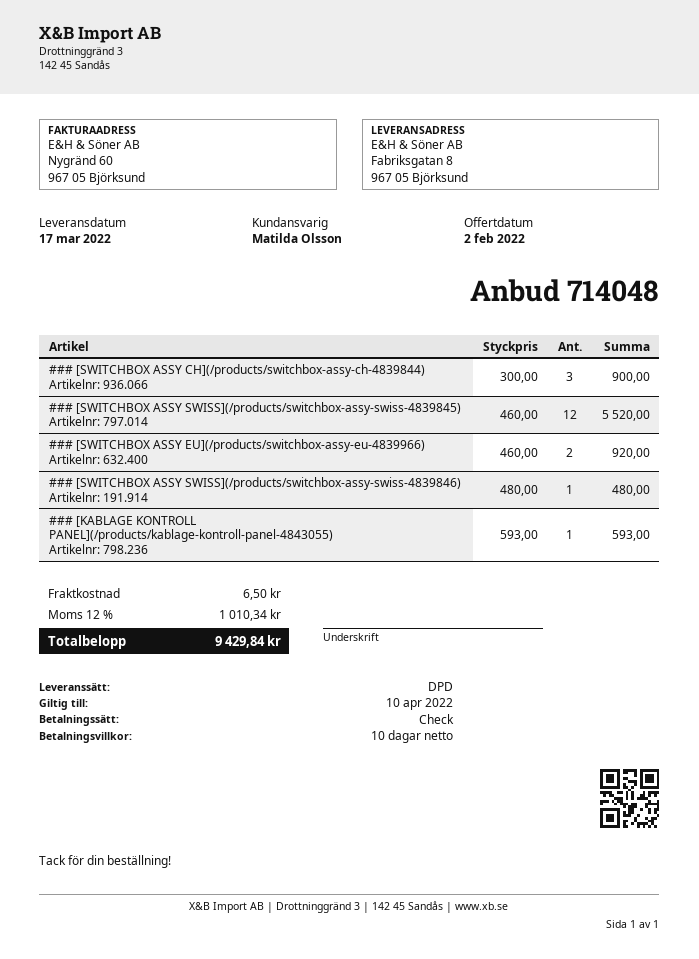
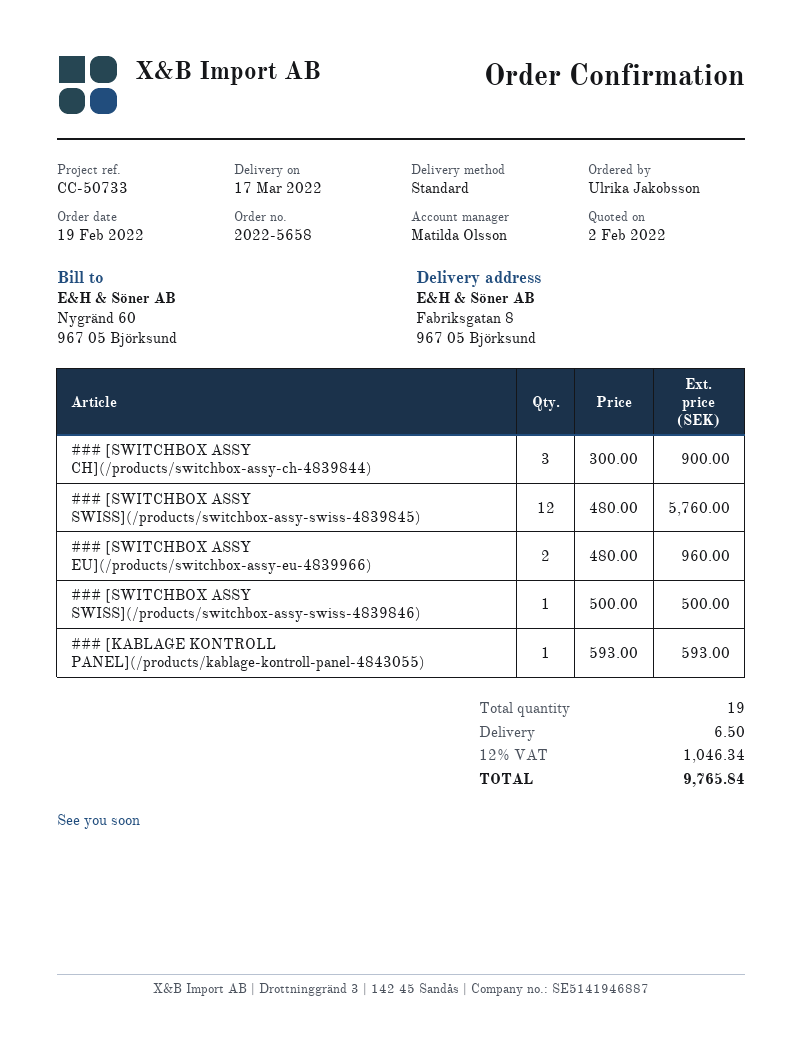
shipping method: DPD -> standard
### [SWITCHBOX ASSY SWISS](/products/switchbox-assy-swiss-4839845): 12 x 460.00 = 5520.00 -> 12 x 480.00 = 5760.00
### [SWITCHBOX ASSY EU](/products/switchbox-assy-eu-4839966): 2 x 460.00 = 920.00 -> 2 x 480.00 = 960.00
### [SWITCHBOX ASSY SWISS](/products/switchbox-assy-swiss-4839846): 1 x 480.00 = 480.00 -> 1 x 500.00 = 500.00
tax: 12% = 1010.34 -> 12% = 1046.34
total: 9429.84 -> 9765.84

